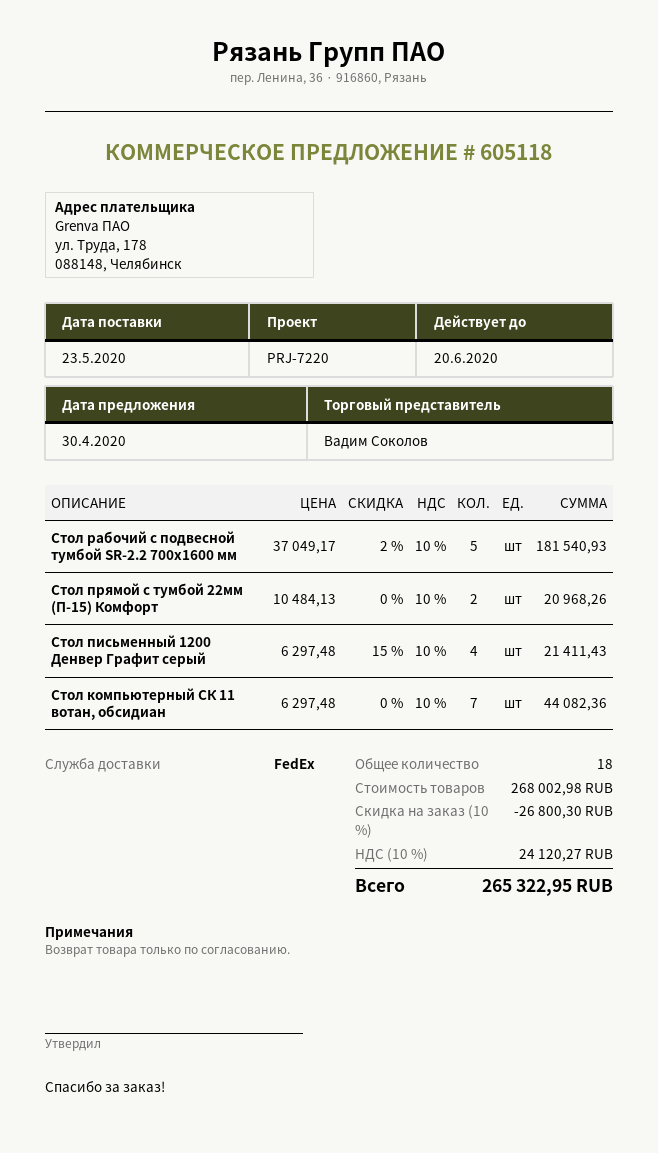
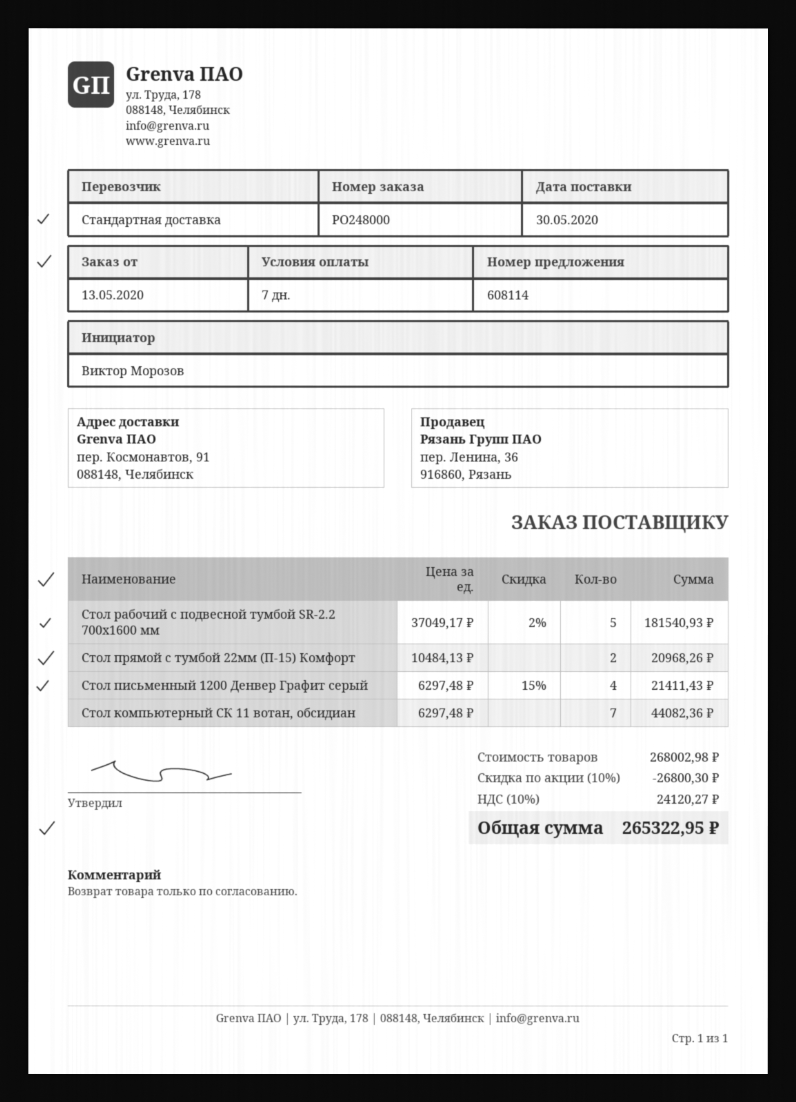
quote number: 605118 -> 608114
delivery date: 2020-05-23 -> 2020-05-30
shipping method: FedEx -> standard

